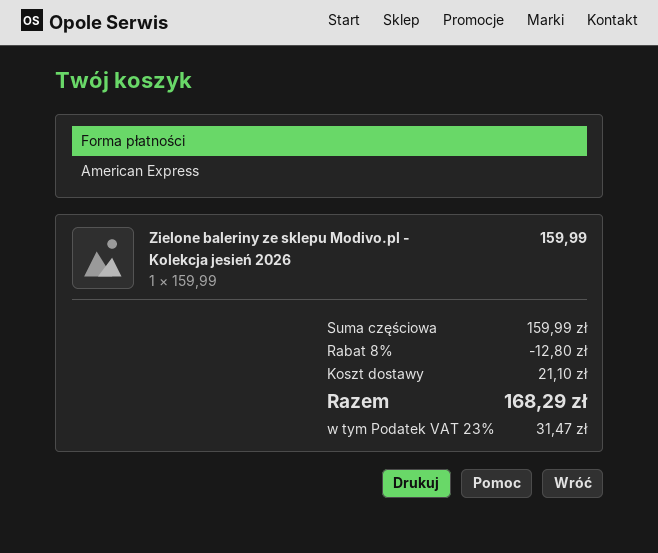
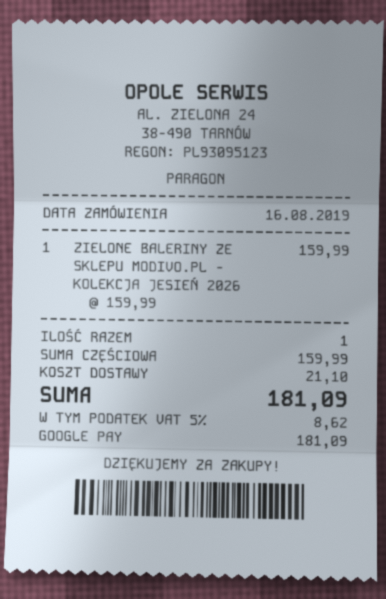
payment method: American Express -> Google Pay
discount: 8% = 12.80 -> none
tax: 23% = 31.47 -> 5% = 8.62
total: 168.29 -> 181.09

